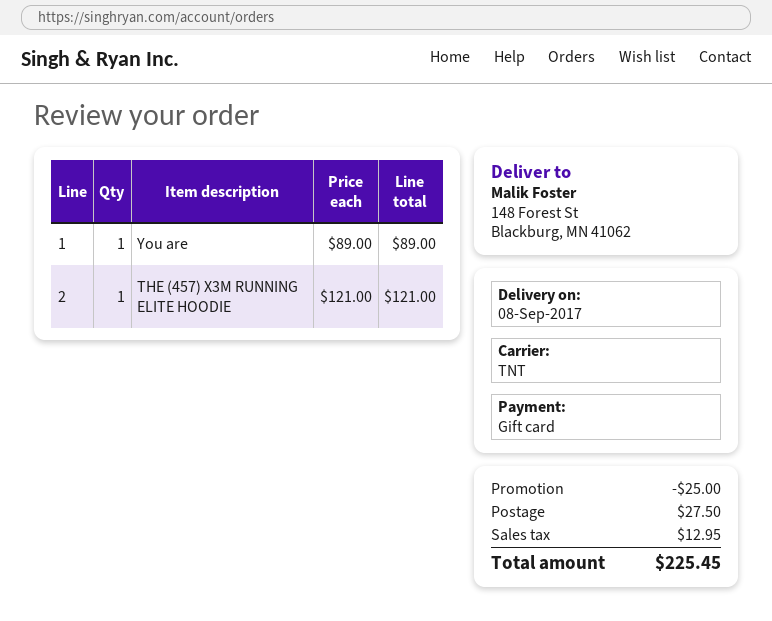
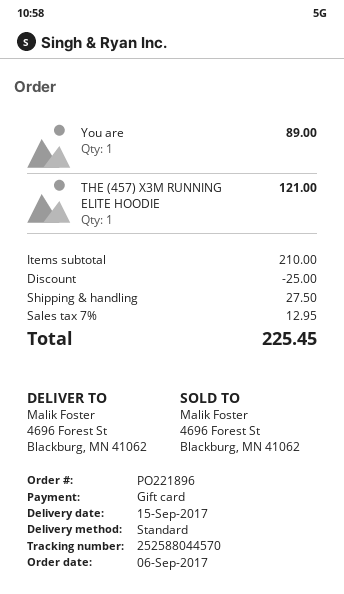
delivery date: 2017-09-08 -> 2017-09-15
shipping method: TNT -> standard
ship to: 148 Forest St, Blackburg, MN 41062 -> 4696 Forest St, Blackburg, MN 41062

